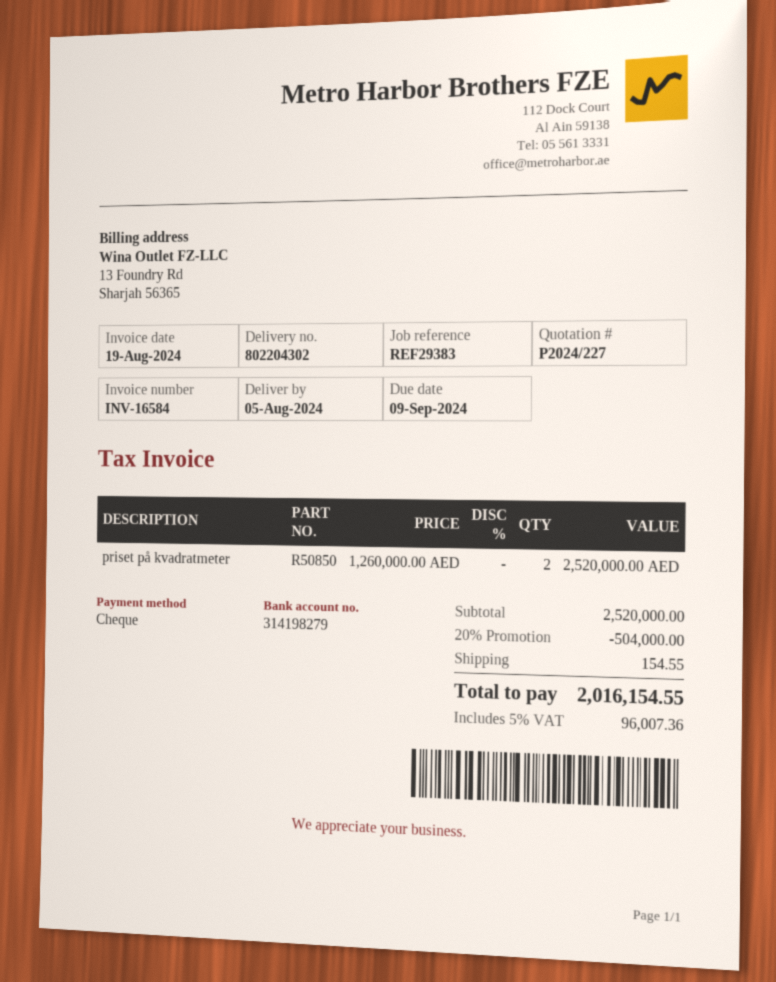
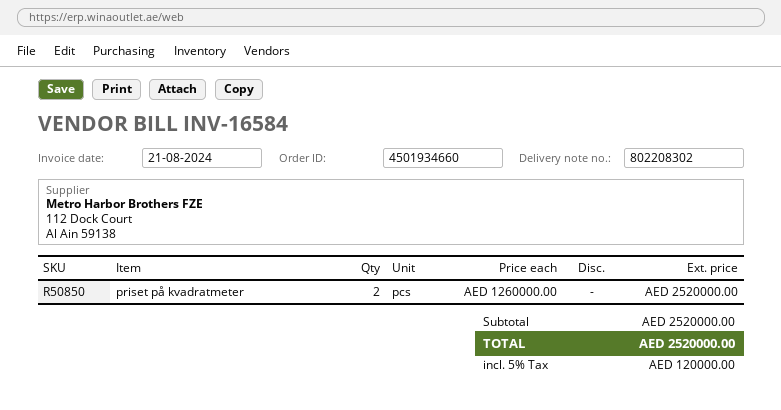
delivery note number: 802204302 -> 802208302
invoice date: 2024-08-19 -> 2024-08-21
discount: 20% = 504000.00 -> none
shipping: 154.55 -> none
tax: 5% = 96007.36 -> 5% = 120000.00
total: 2016154.55 -> 2520000.00

